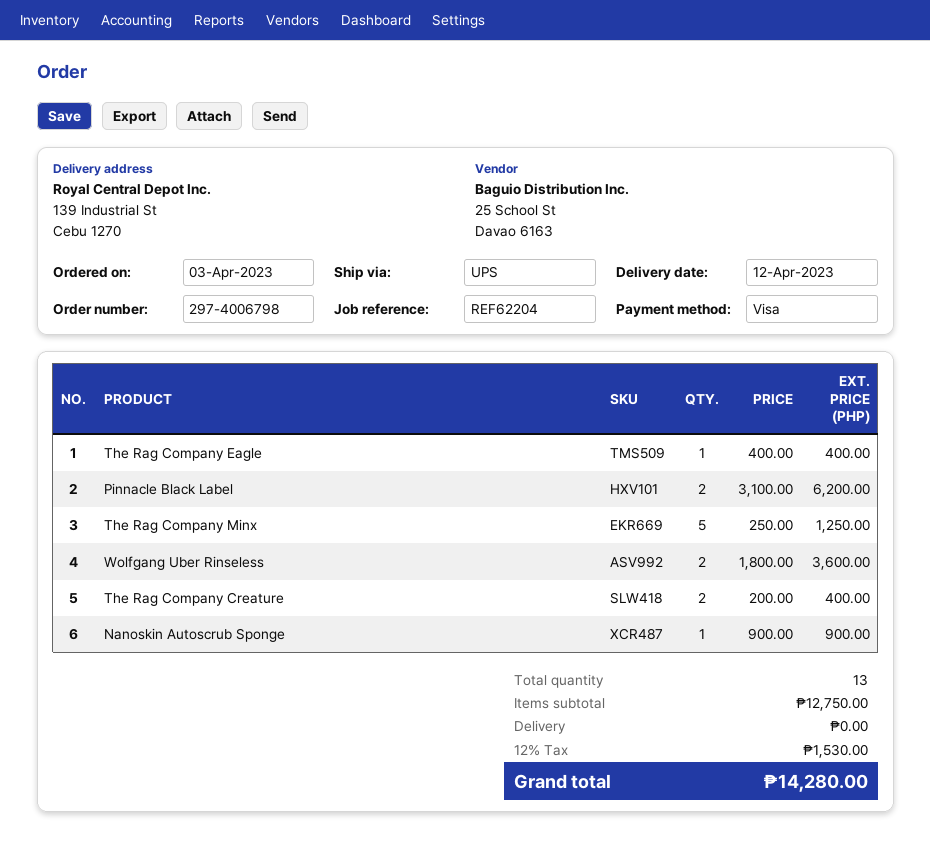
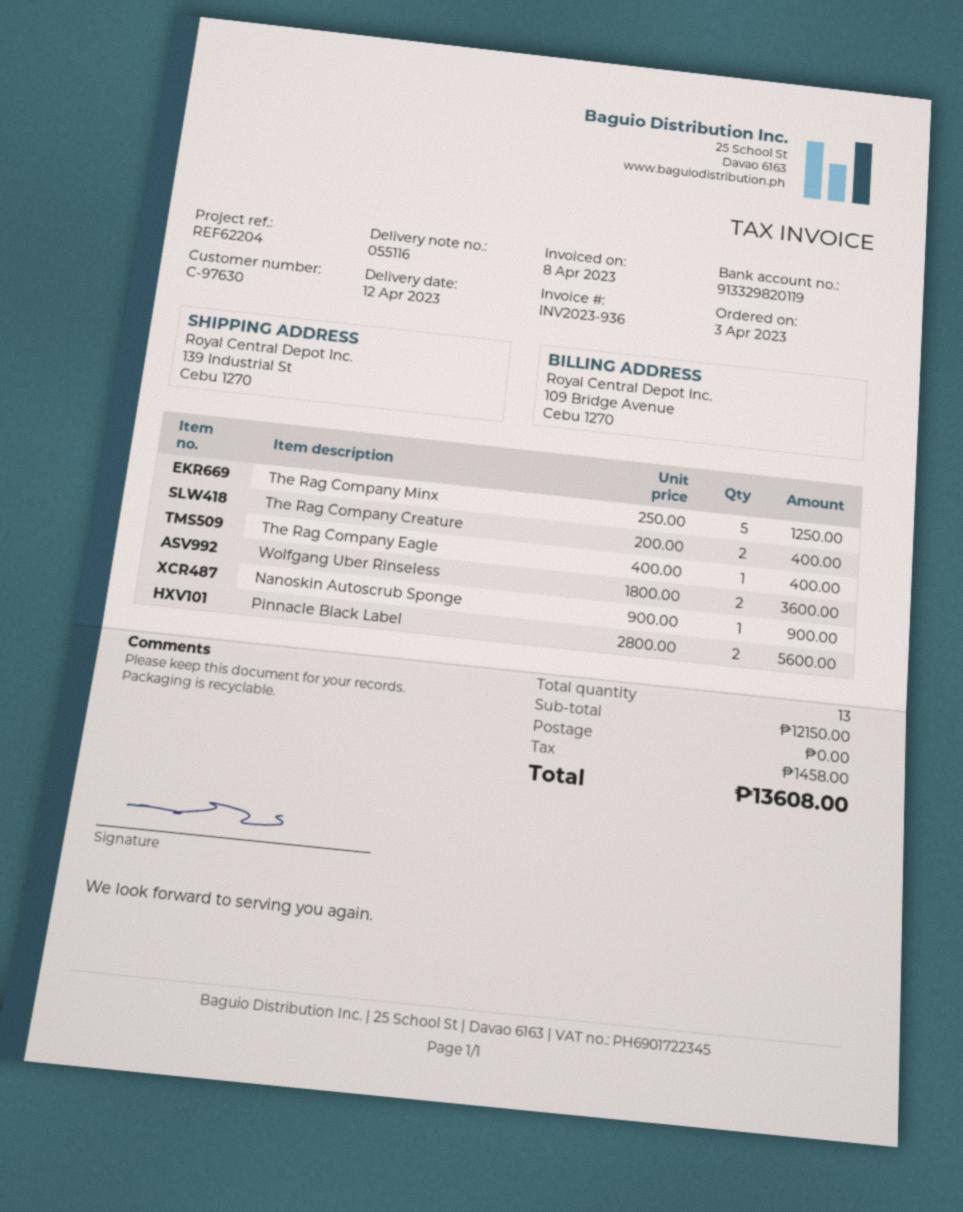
Pinnacle Black Label: 2 x 3100.00 = 6200.00 -> 2 x 2800.00 = 5600.00
subtotal: 12750.00 -> 12150.00
tax: 1530.00 -> 1458.00
total: 14280.00 -> 13608.00

